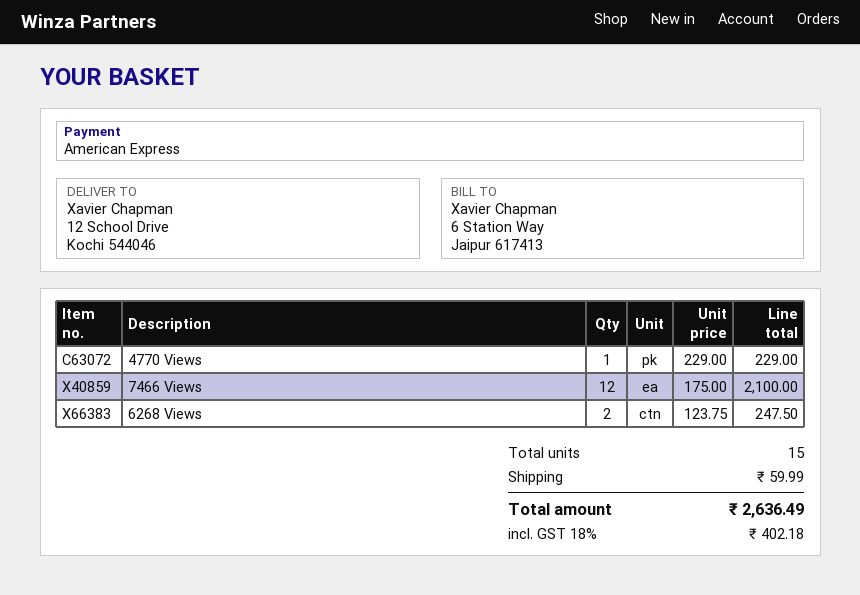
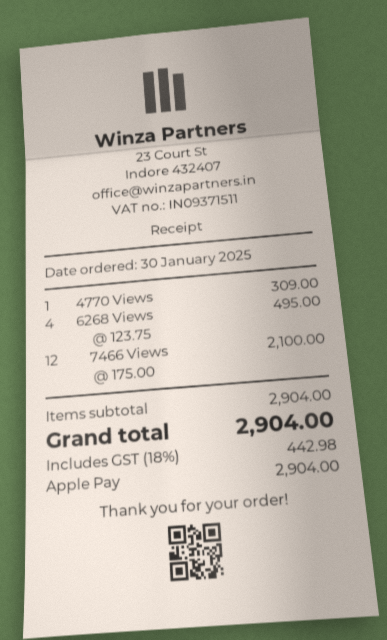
payment method: American Express -> Apple Pay
4770 Views: 1 x 229.00 = 229.00 -> 1 x 309.00 = 309.00
6268 Views: 2 x 123.75 = 247.50 -> 4 x 123.75 = 495.00
shipping: 59.99 -> none
tax: 18% = 402.18 -> 18% = 442.98
total: 2636.49 -> 2904.00

